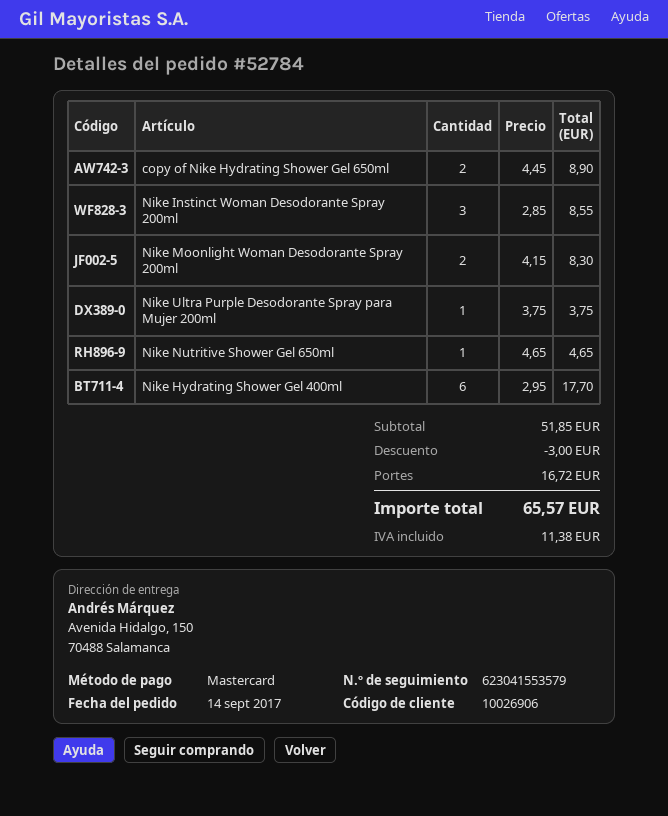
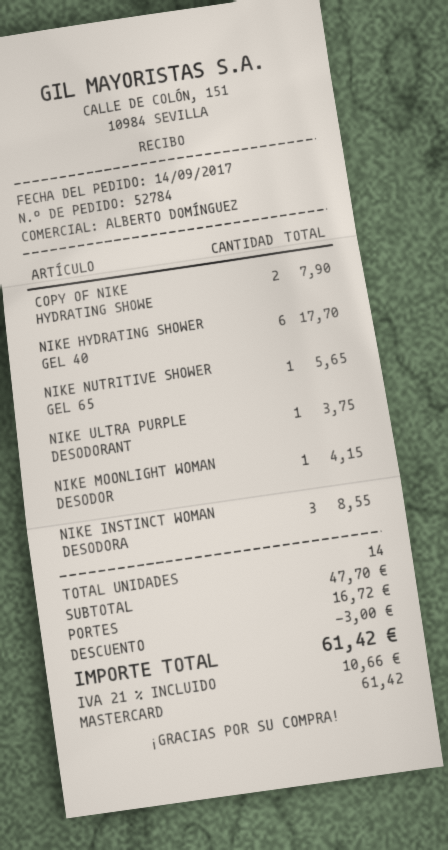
copy of Nike Hydrating Shower Gel 650ml: 2 for 8.90 -> 2 for 7.90
Nike Moonlight Woman Desodorante Spray 200ml: 2 for 8.30 -> 1 for 4.15
Nike Nutritive Shower Gel 650ml: 1 for 4.65 -> 1 for 5.65
subtotal: 51.85 -> 47.70
tax: 11.38 -> 10.66
total: 65.57 -> 61.42

